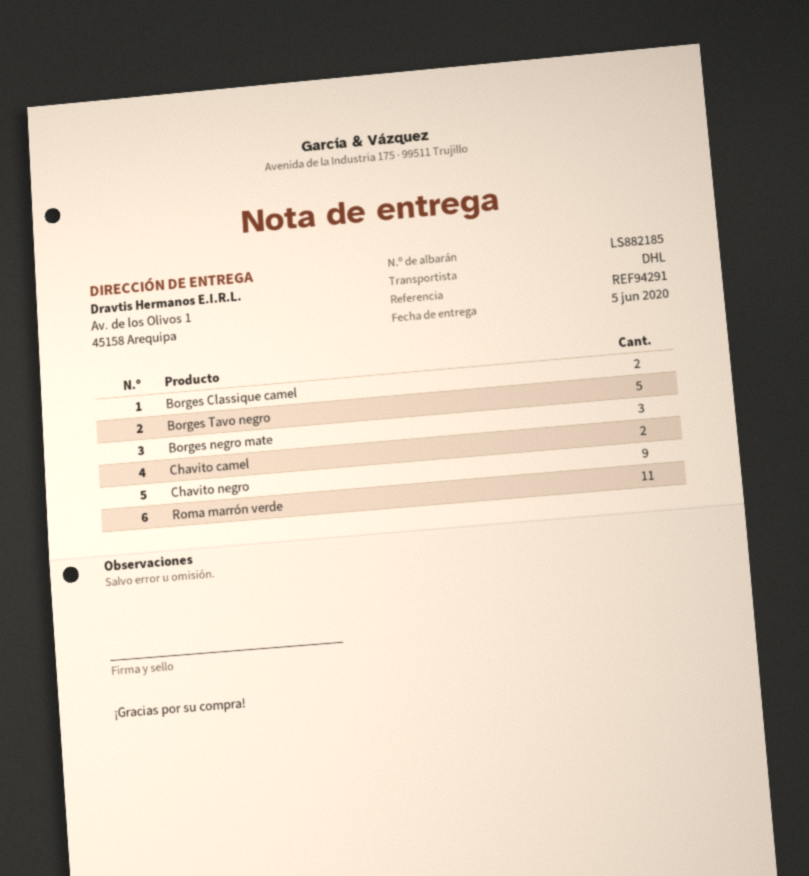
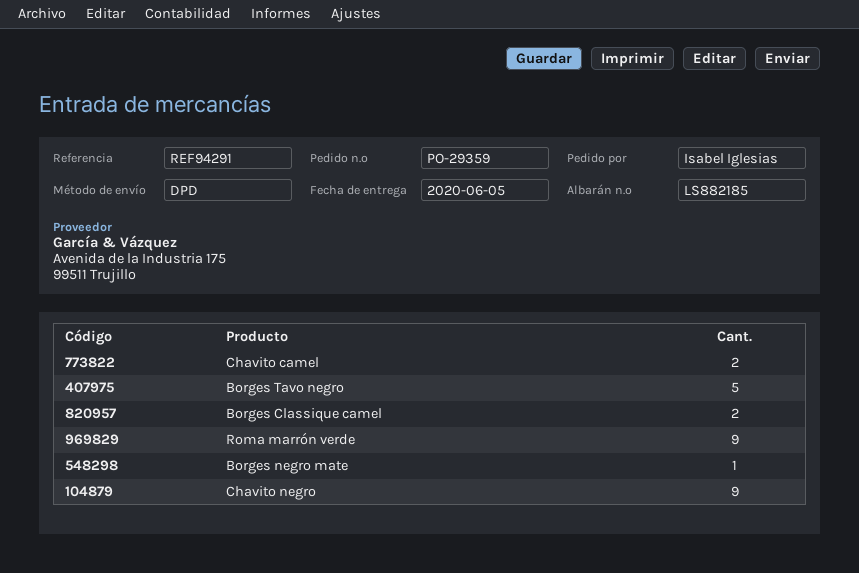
shipping method: DHL -> DPD
Borges negro mate: 3 -> 1
Roma marrón verde: 11 -> 9

